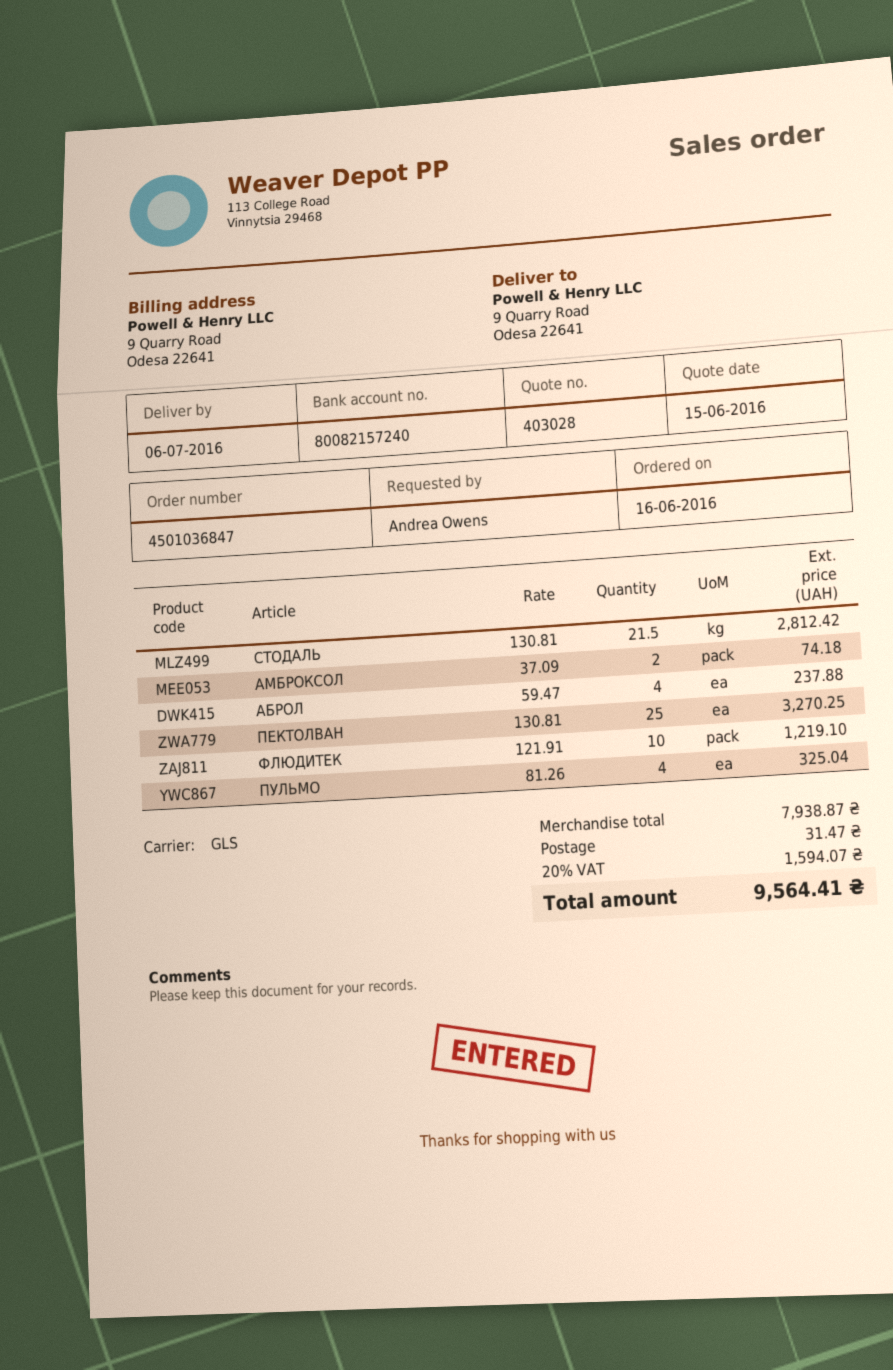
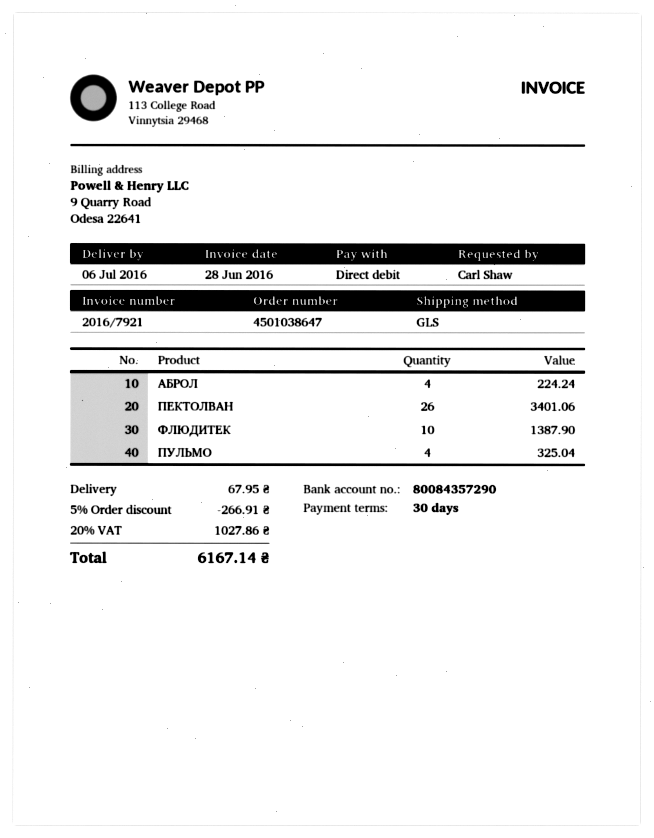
order number: 4501036847 -> 4501038647
ordered by: Andrea Owens -> Carl Shaw
bank account: 80082157240 -> 80084357290
СТОДАЛЬ: 21.5 for 2812.42 -> none
АМБРОКСОЛ: 2 for 74.18 -> none
АБРОЛ: 4 for 237.88 -> 4 for 224.24
ПЕКТОЛВАН: 25 for 3270.25 -> 26 for 3401.06
ФЛЮДИТЕК: 10 for 1219.10 -> 10 for 1387.90
discount: none -> 5% = 266.91
shipping: 31.47 -> 67.95
tax: 20% = 1594.07 -> 20% = 1027.86
total: 9564.41 -> 6167.14

